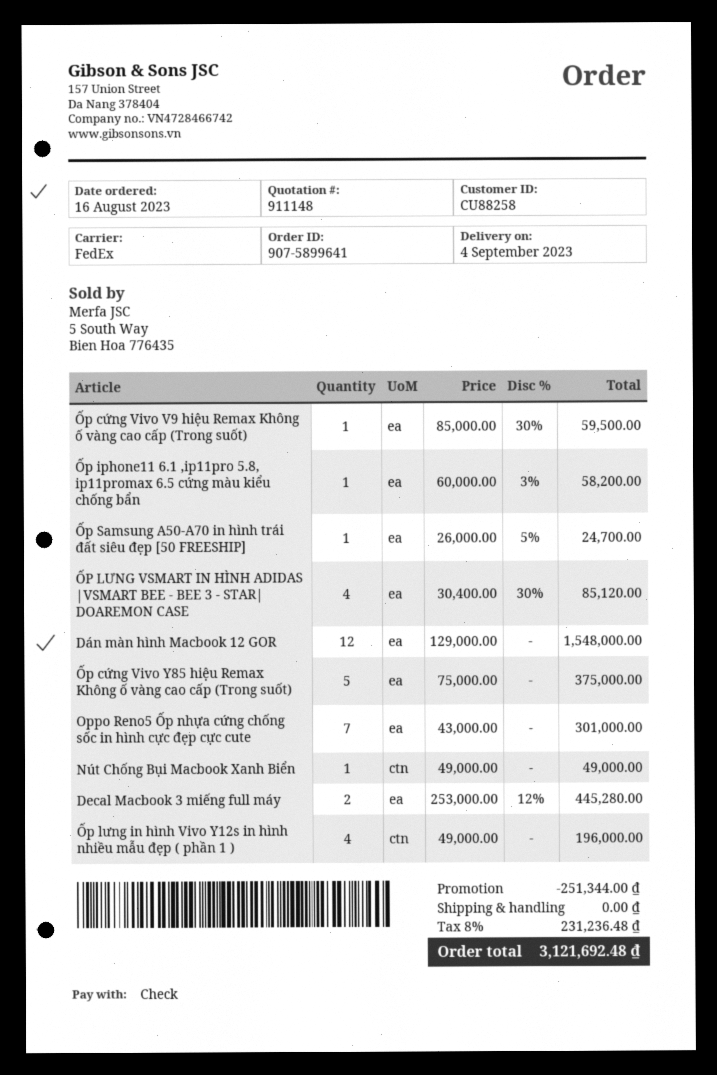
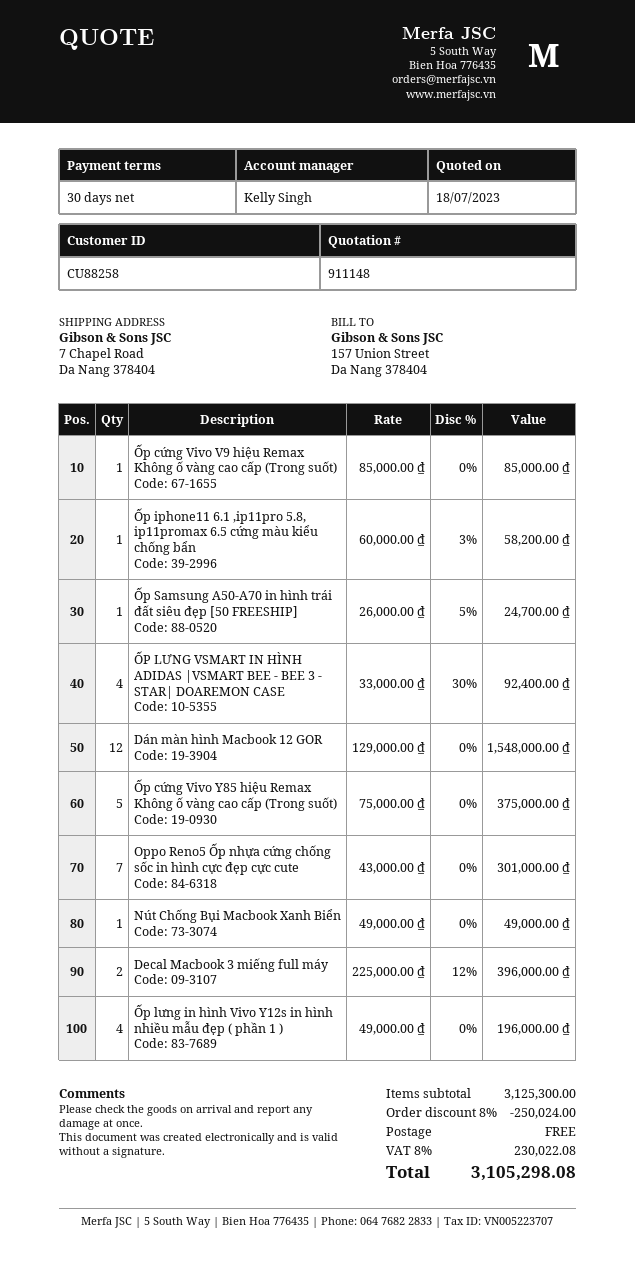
Ốp cứng Vivo V9 hiệu Remax Không ố vàng cao cấp (Trong suốt): 1 x 85000.00 - 30% = 59500.00 -> 1 x 85000.00 = 85000.00
ỐP LƯNG VSMART IN HÌNH ADIDAS |VSMART BEE - BEE 3 - STAR| DOAREMON CASE: 4 x 30400.00 - 30% = 85120.00 -> 4 x 33000.00 - 30% = 92400.00
Decal Macbook 3 miếng full máy: 2 x 253000.00 - 12% = 445280.00 -> 2 x 225000.00 - 12% = 396000.00
discount: 251344.00 -> 250024.00
tax: 8% = 231236.48 -> 8% = 230022.08
total: 3121692.48 -> 3105298.08

